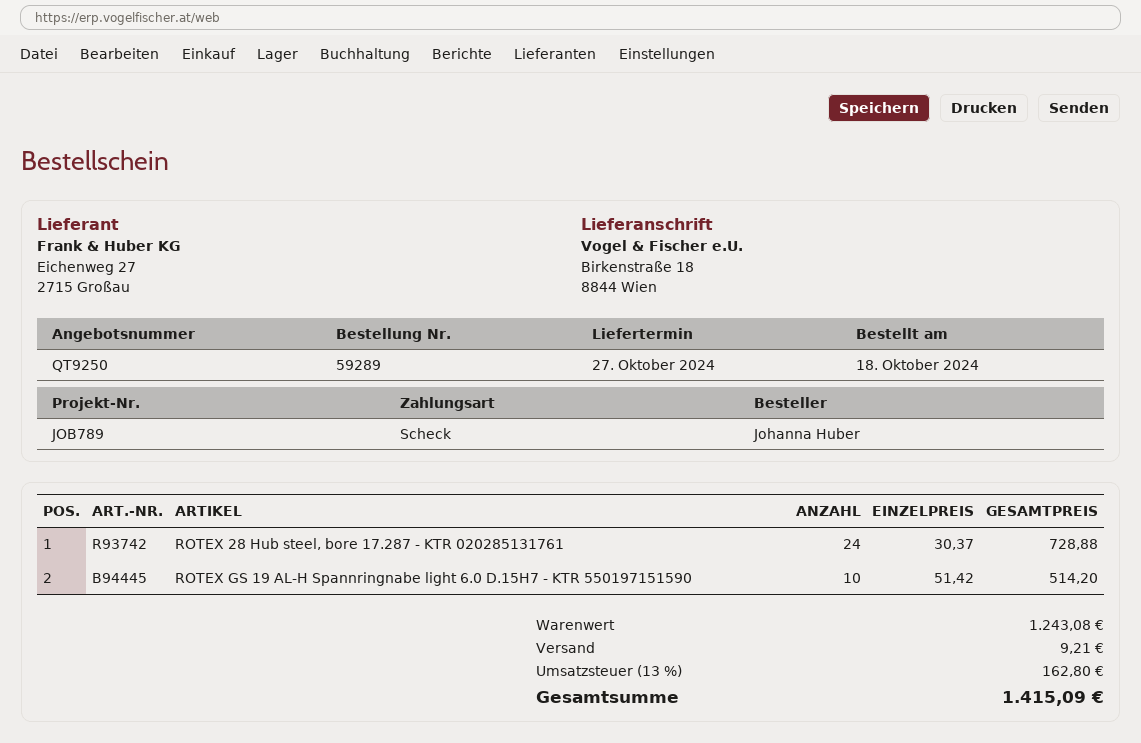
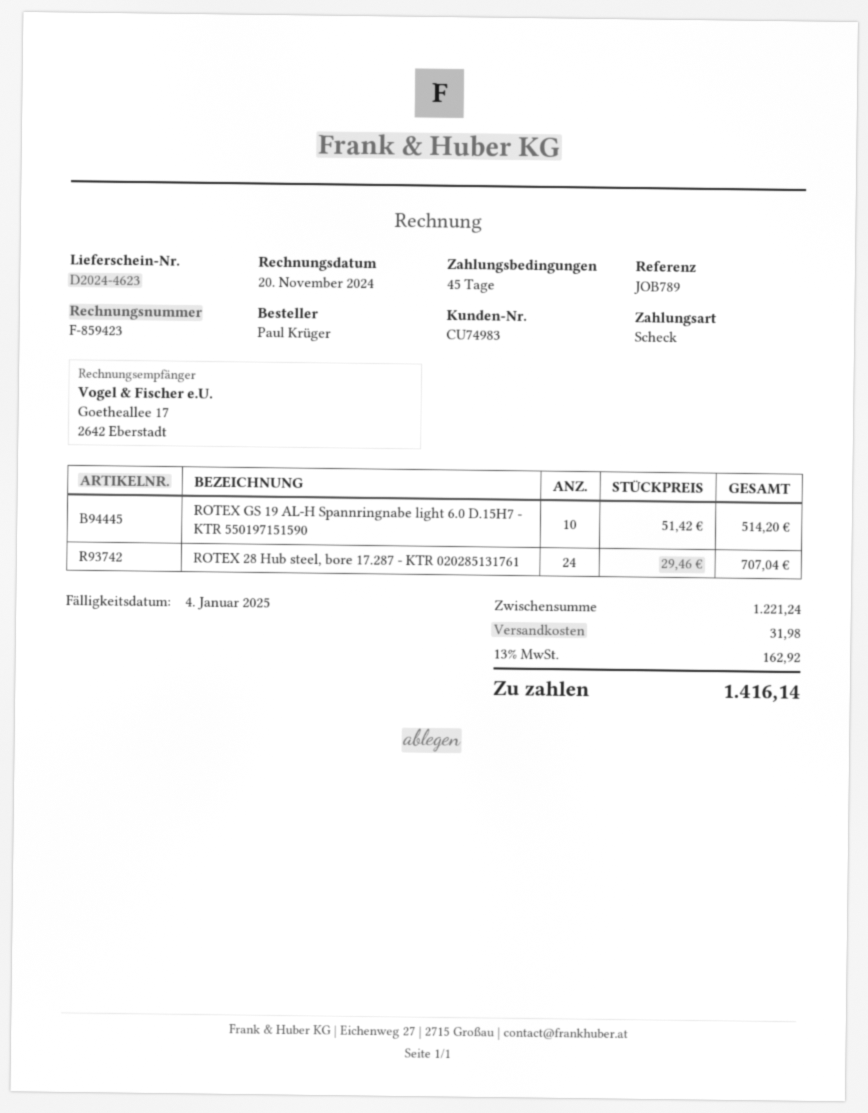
ordered by: Johanna Huber -> Paul Krüger
ROTEX 28 Hub steel, bore 17.287 - KTR 020285131761: 24 x 30.37 = 728.88 -> 24 x 29.46 = 707.04
subtotal: 1243.08 -> 1221.24
shipping: 9.21 -> 31.98
tax: 13% = 162.80 -> 13% = 162.92
total: 1415.09 -> 1416.14

